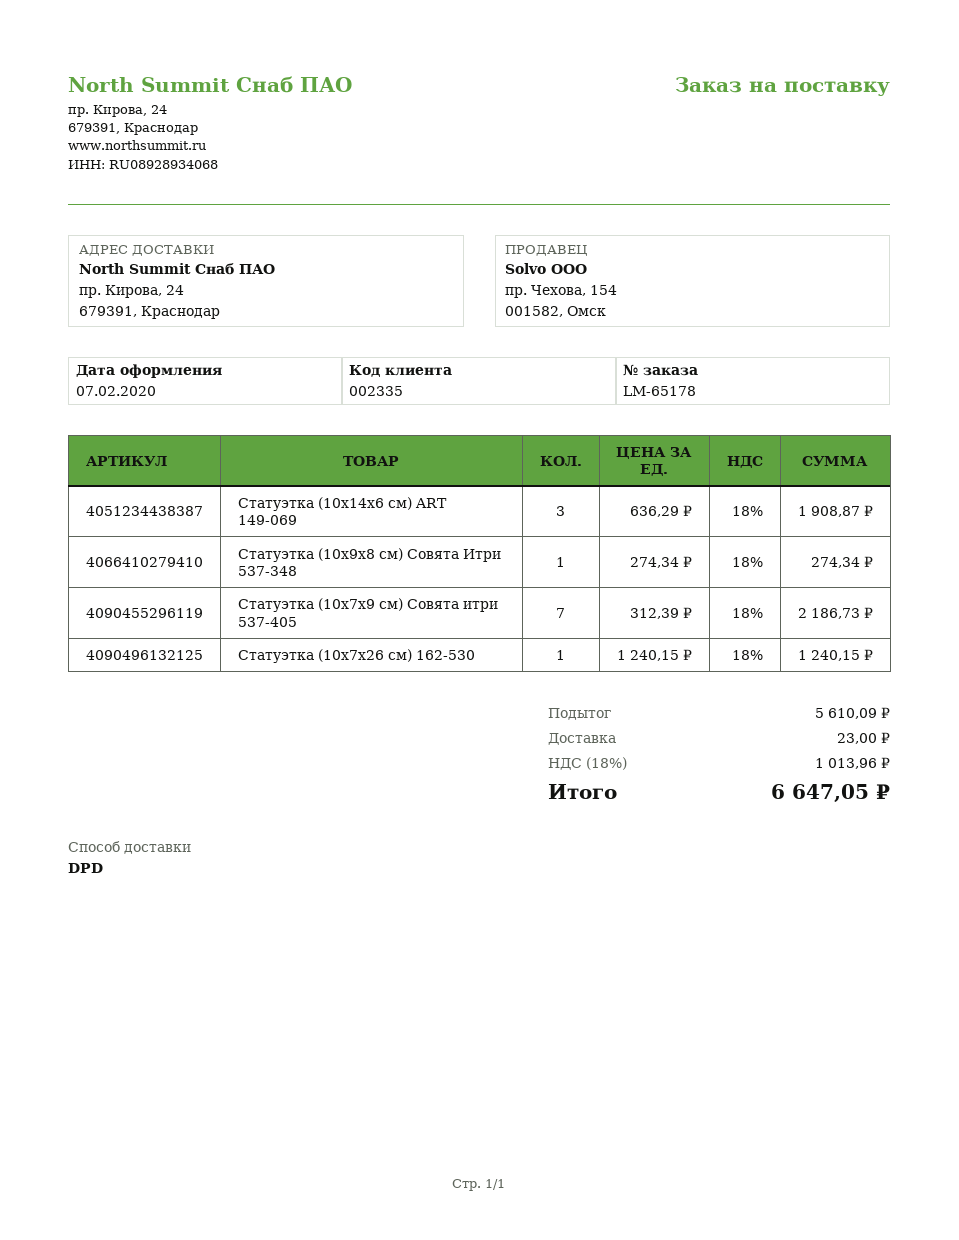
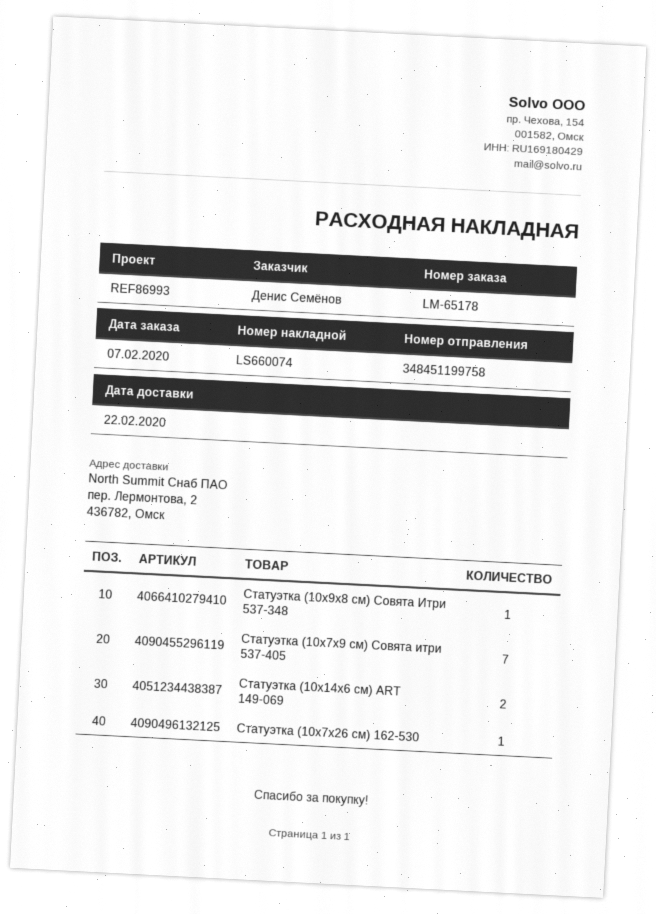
ship to: пр. Кирова, 24, 679391, Краснодар -> пер. Лермонтова, 2, 436782, Омск
Статуэтка (10х14х6 см) ART 149-069: 3 -> 2

